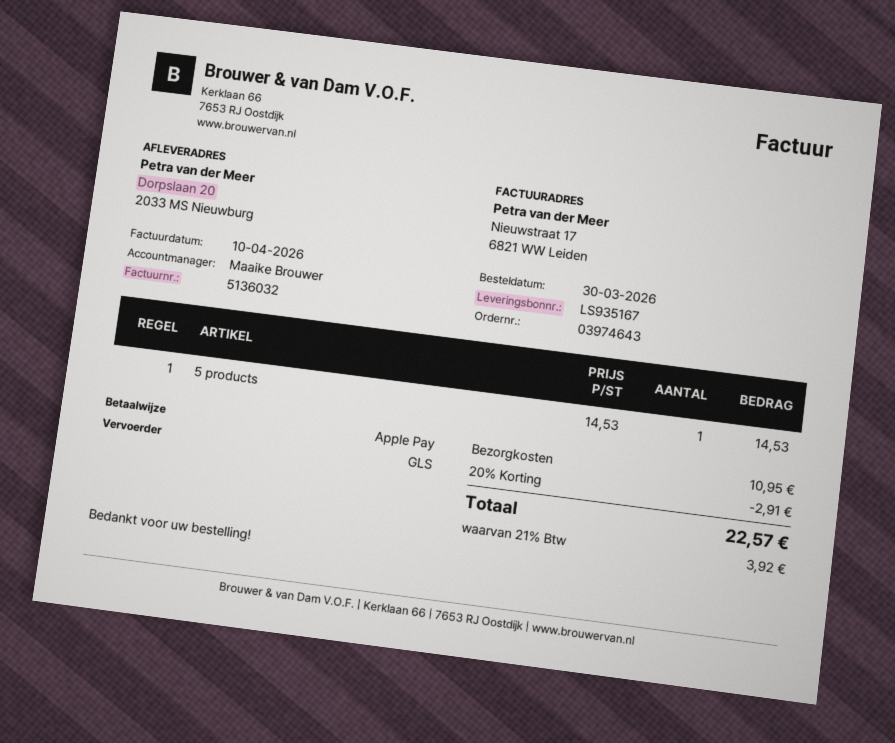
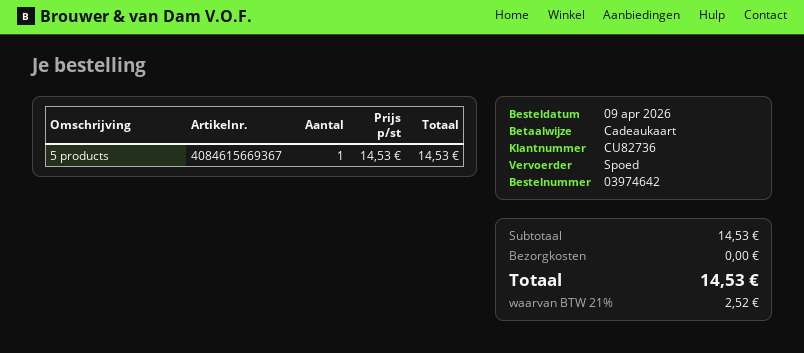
order number: 03974643 -> 03974642
order date: 2026-03-30 -> 2026-04-09
payment method: Apple Pay -> gift card
shipping method: GLS -> express
discount: 20% = 2.91 -> none
shipping: 10.95 -> 0.00
tax: 21% = 3.92 -> 21% = 2.52
total: 22.57 -> 14.53

